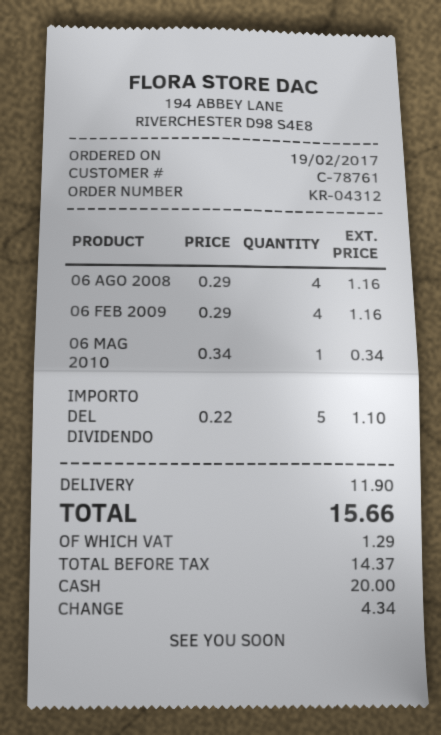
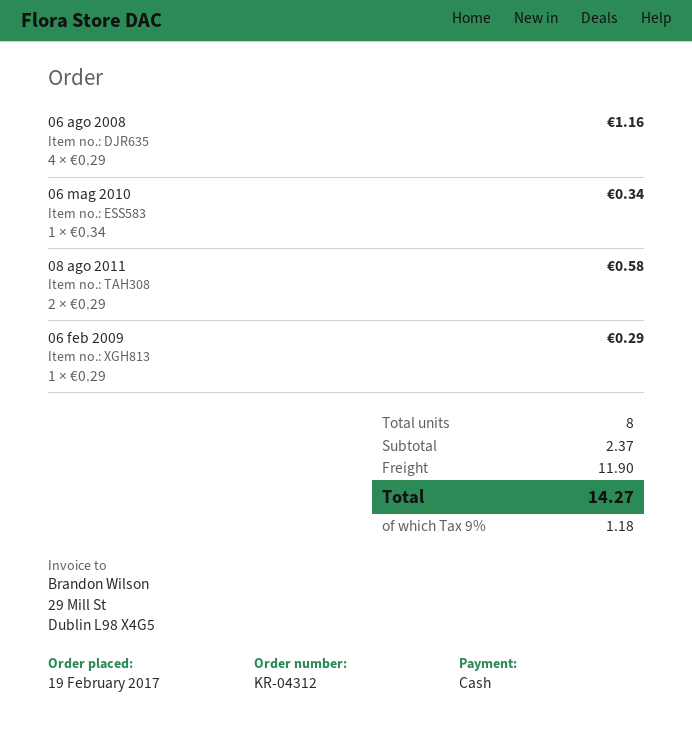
06 FEB 2009: 4 x 0.29 = 1.16 -> 1 x 0.29 = 0.29
IMPORTO DEL DIVIDENDO: 5 x 0.22 = 1.10 -> none
08 ago 2011: none -> 2 x 0.29 = 0.58
tax: 1.29 -> 1.18
total: 15.66 -> 14.27

